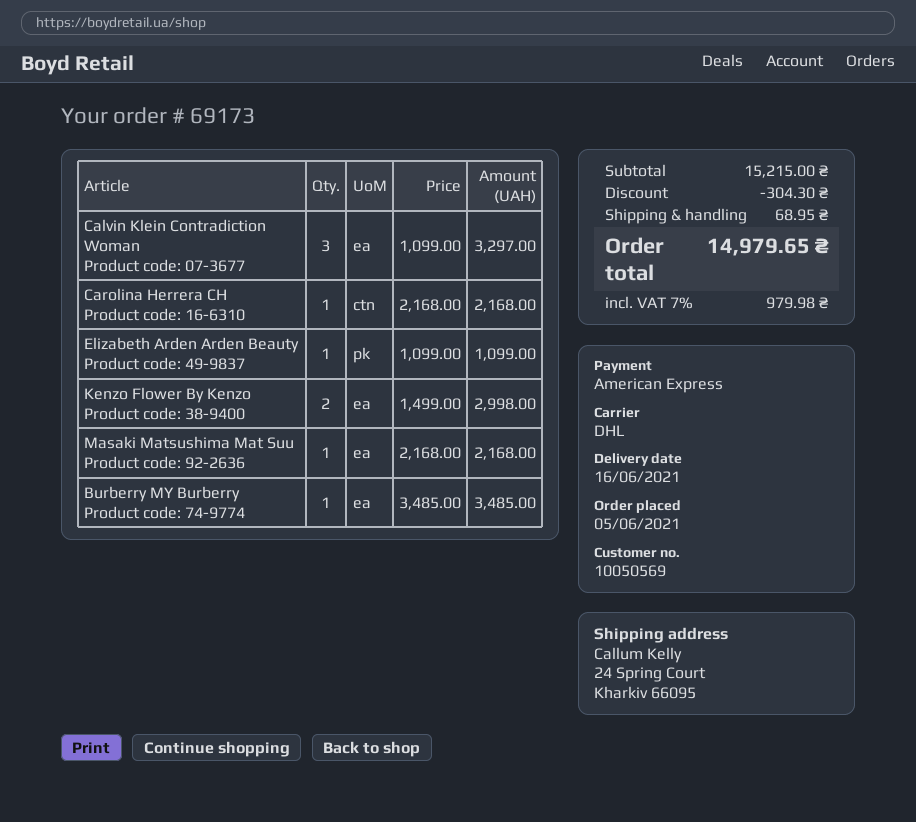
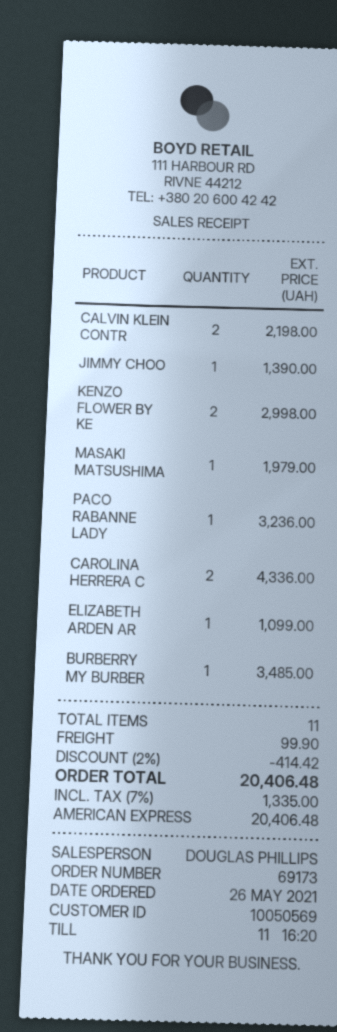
order date: 2021-06-05 -> 2021-05-26
Calvin Klein Contradiction Woman: 3 for 3297.00 -> 2 for 2198.00
Carolina Herrera CH: 1 for 2168.00 -> 2 for 4336.00
Masaki Matsushima Mat Suu: 1 for 2168.00 -> 1 for 1979.00
JIMMY CHOO: none -> 1 for 1390.00
PACO RABANNE LADY: none -> 1 for 3236.00
discount: 304.30 -> 414.42
shipping: 68.95 -> 99.90
tax: 7% = 979.98 -> 7% = 1335.00
total: 14979.65 -> 20406.48

